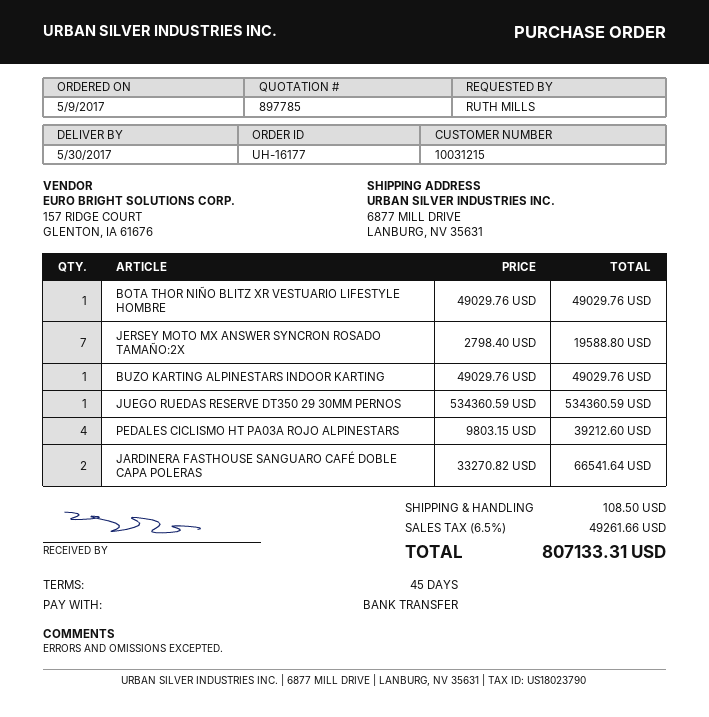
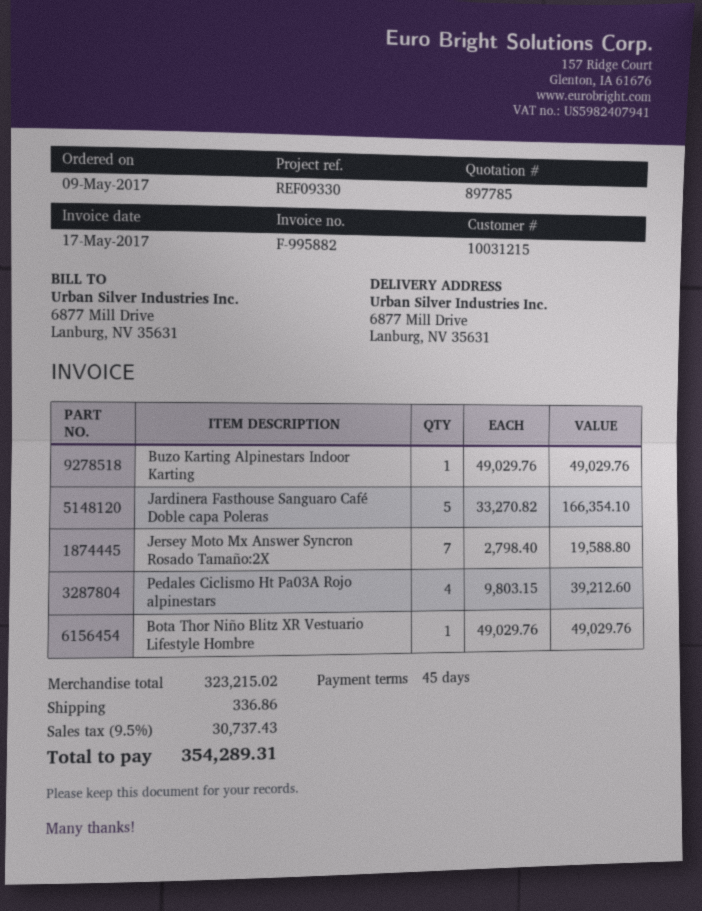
JUEGO RUEDAS RESERVE DT350 29 30MM PERNOS: 1 x 534360.59 = 534360.59 -> none
JARDINERA FASTHOUSE SANGUARO CAFÉ DOBLE CAPA POLERAS: 2 x 33270.82 = 66541.64 -> 5 x 33270.82 = 166354.10
shipping: 108.50 -> 336.86
tax: 6.5% = 49261.66 -> 9.5% = 30737.43
total: 807133.31 -> 354289.31

